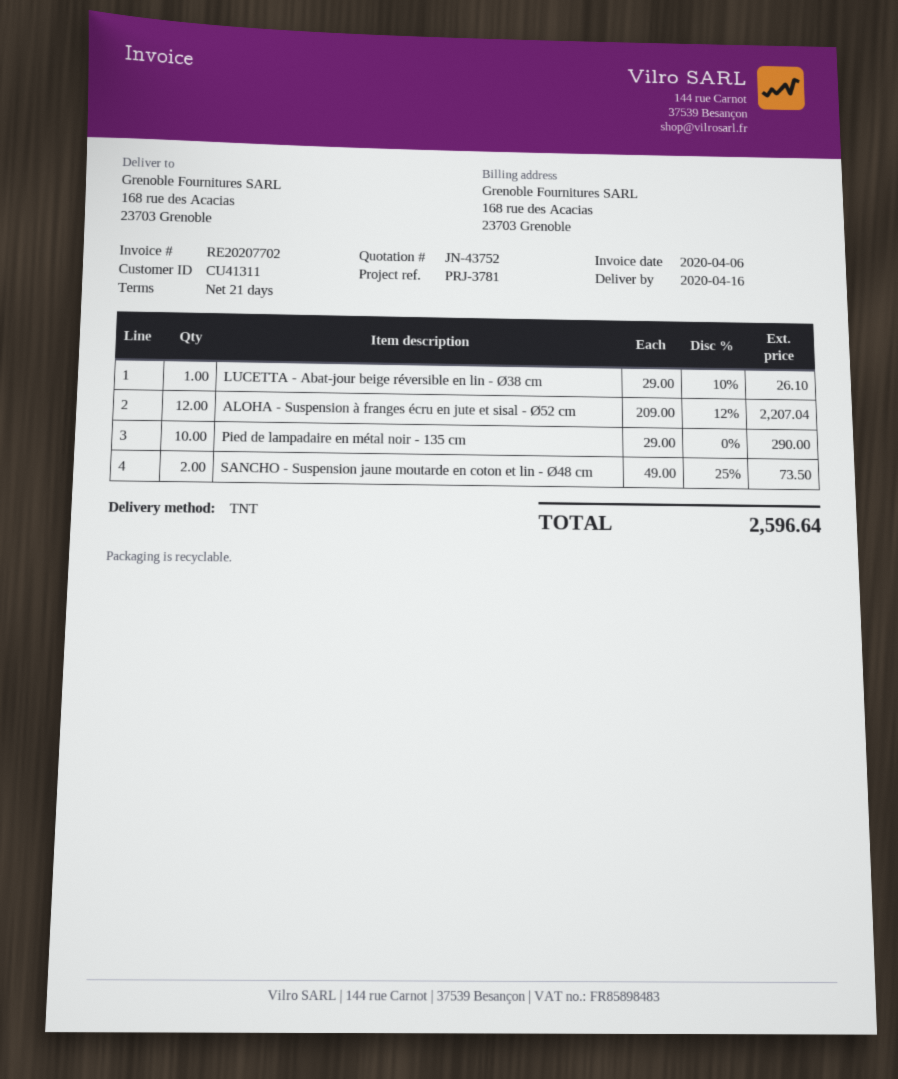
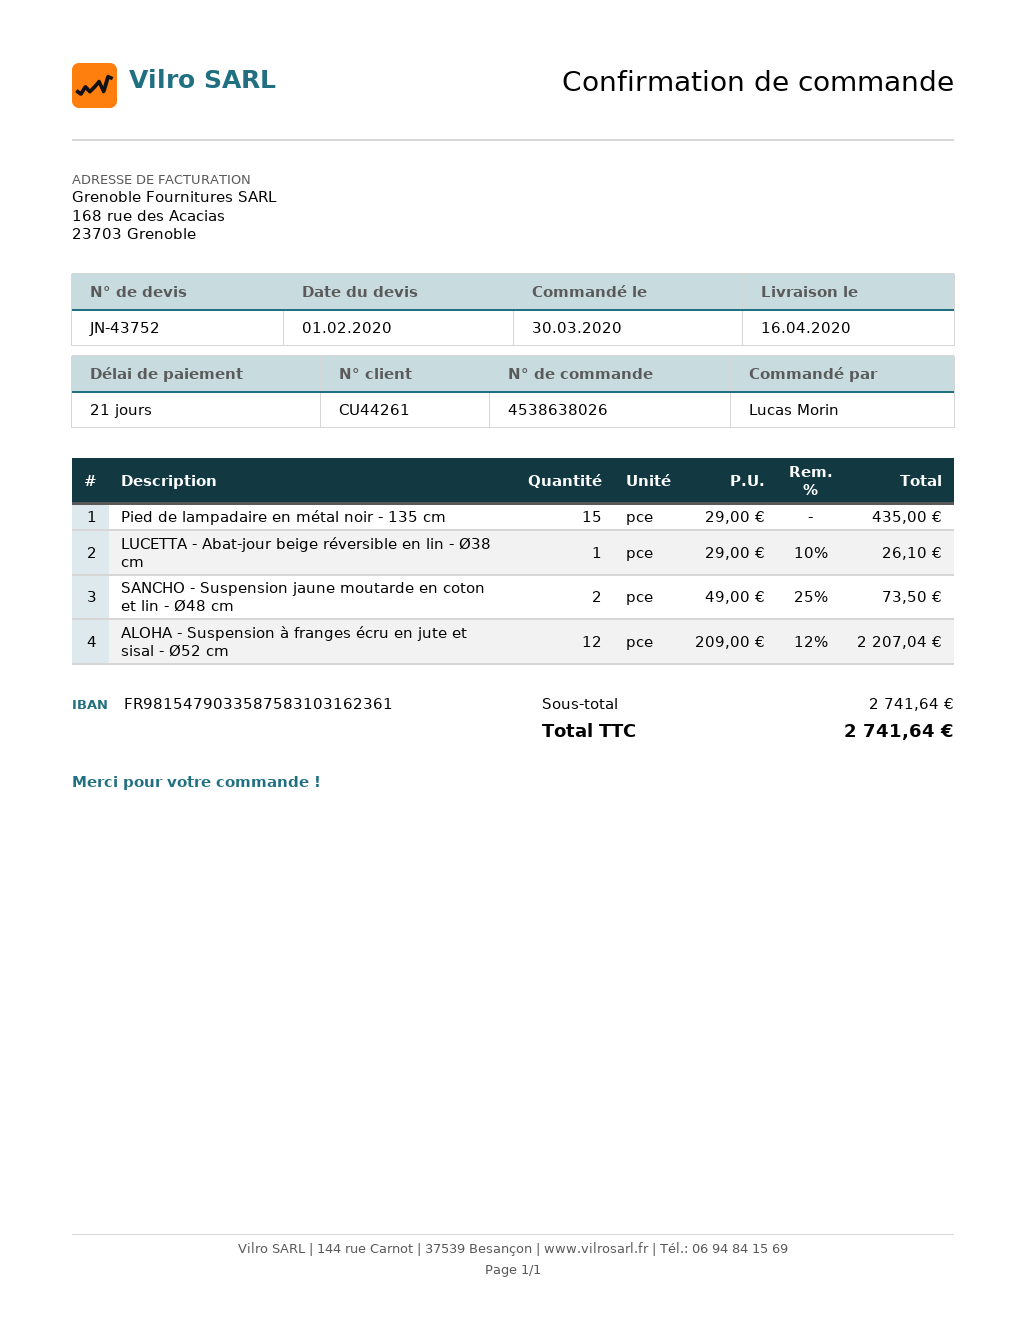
customer number: CU41311 -> CU44261
Pied de lampadaire en métal noir - 135 cm: 10 x 29.00 = 290.00 -> 15 x 29.00 = 435.00
total: 2596.64 -> 2741.64

